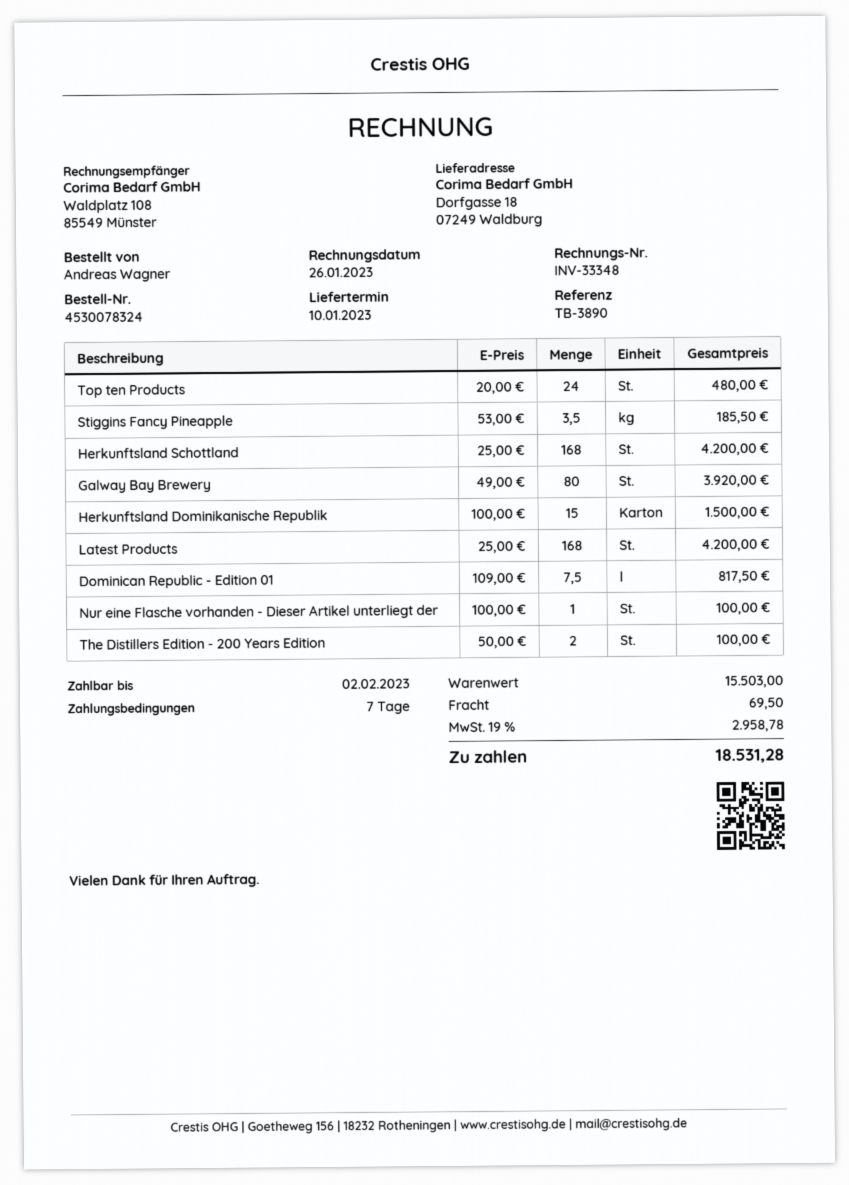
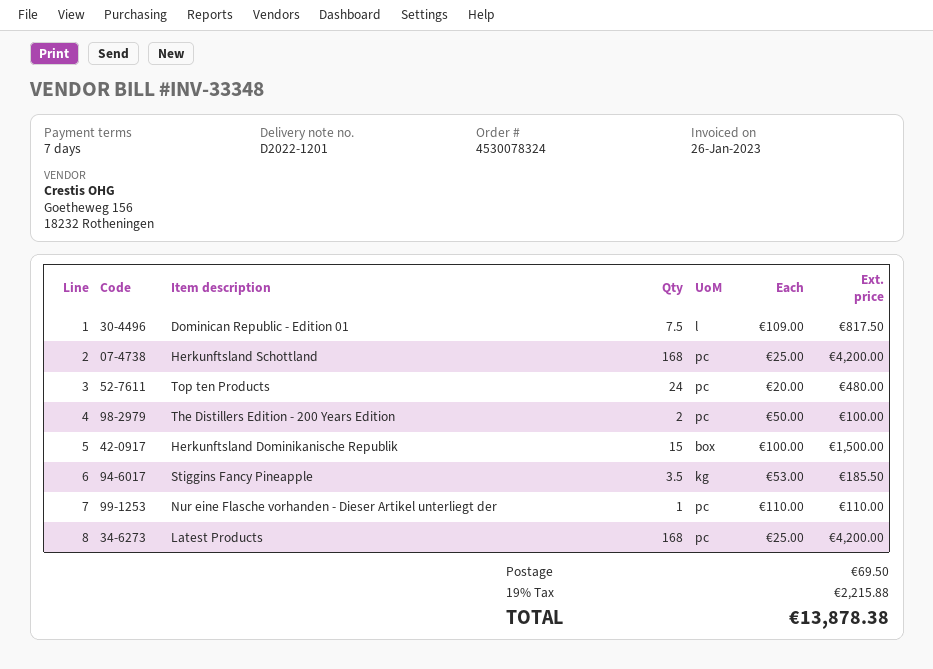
Galway Bay Brewery: 80 x 49.00 = 3920.00 -> none
Nur eine Flasche vorhanden - Dieser Artikel unterliegt der: 1 x 100.00 = 100.00 -> 1 x 110.00 = 110.00
tax: 19% = 2958.78 -> 19% = 2215.88
total: 18531.28 -> 13878.38

